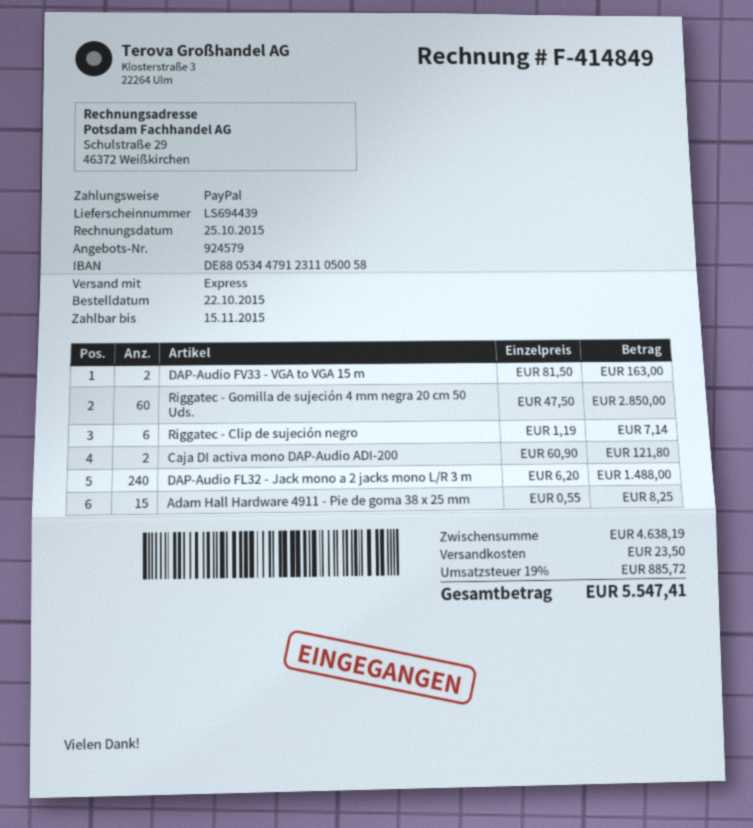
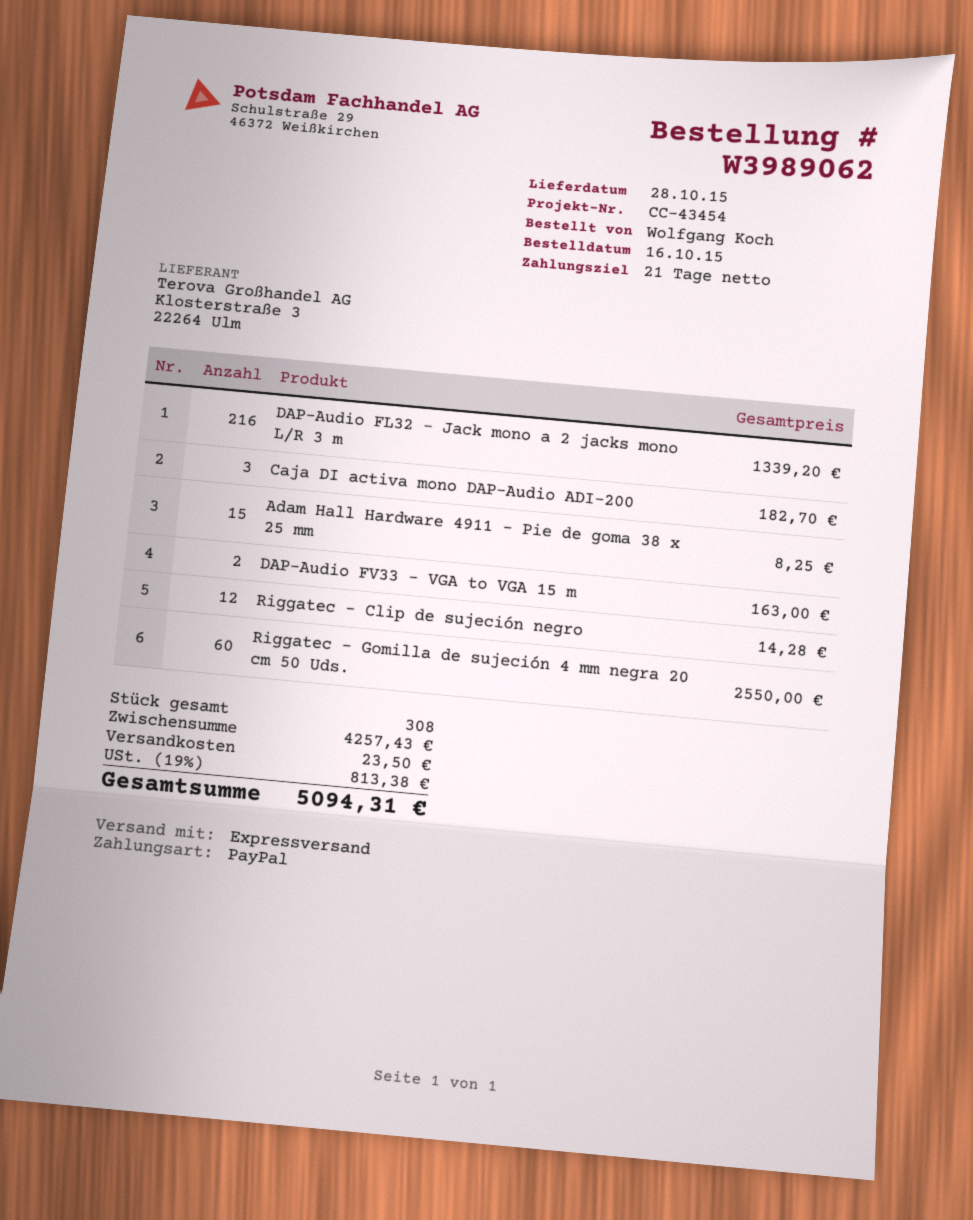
order date: 2015-10-22 -> 2015-10-16
Riggatec - Gomilla de sujeción 4 mm negra 20 cm 50 Uds.: 60 for 2850.00 -> 60 for 2550.00
Riggatec - Clip de sujeción negro: 6 for 7.14 -> 12 for 14.28
Caja DI activa mono DAP-Audio ADI-200: 2 for 121.80 -> 3 for 182.70
DAP-Audio FL32 - Jack mono a 2 jacks mono L/R 3 m: 240 for 1488.00 -> 216 for 1339.20
subtotal: 4638.19 -> 4257.43
tax: 19% = 885.72 -> 19% = 813.38
total: 5547.41 -> 5094.31

